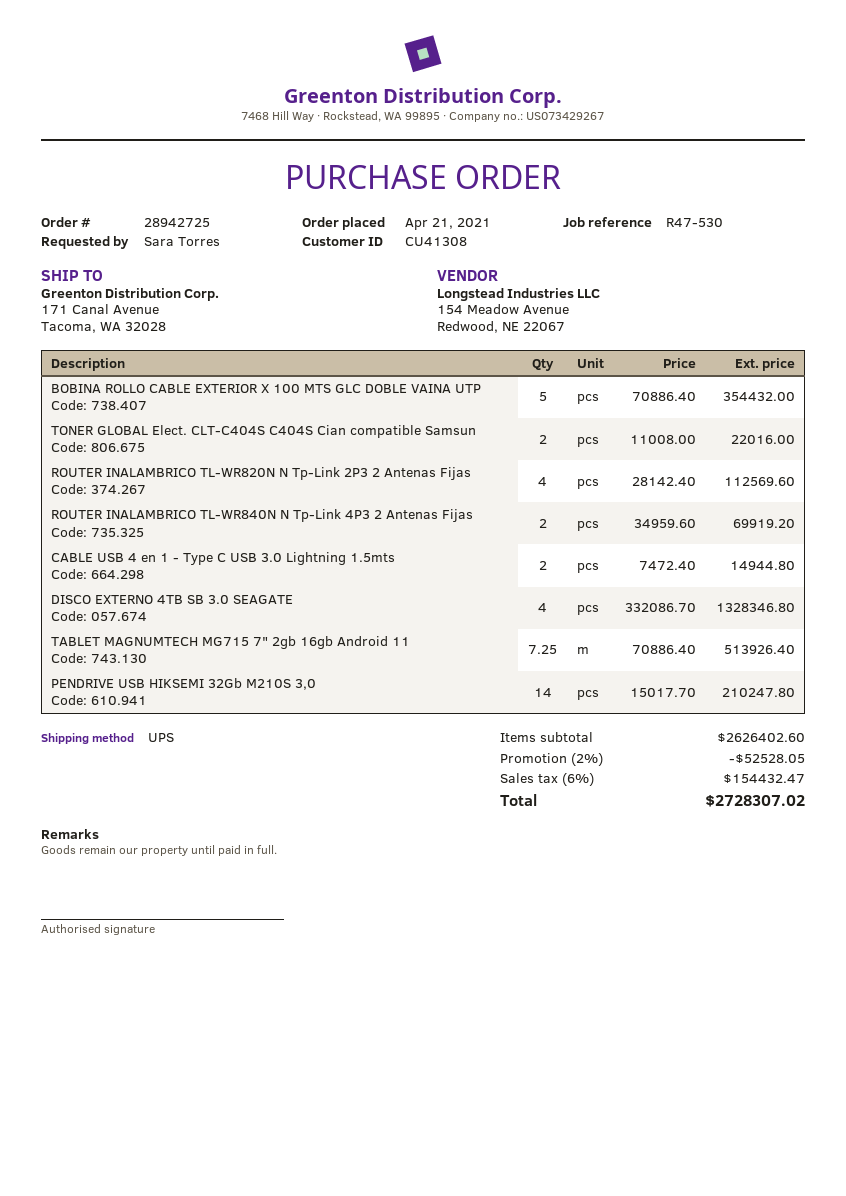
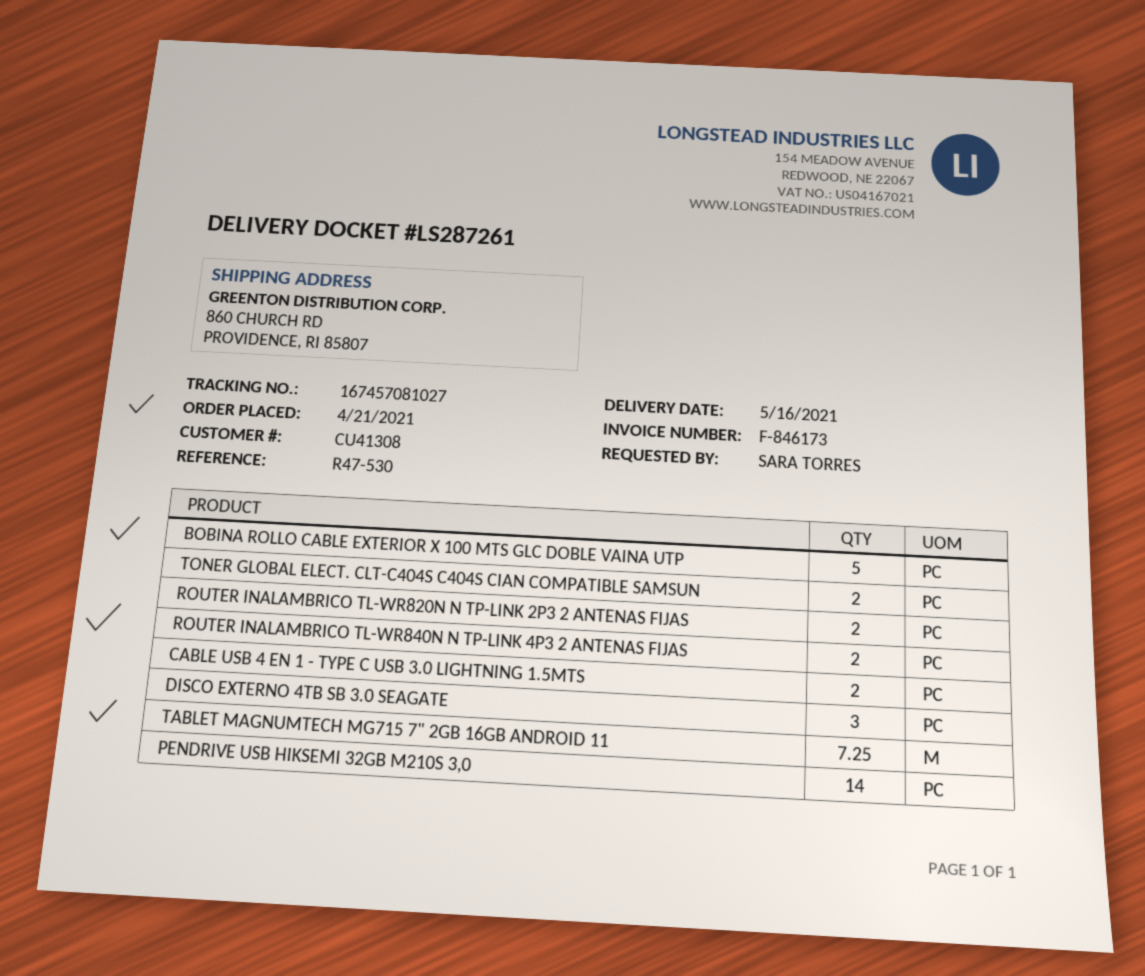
ship to: 171 Canal Avenue, Tacoma, WA 32028 -> 860 CHURCH RD, PROVIDENCE, RI 85807
ROUTER INALAMBRICO TL-WR820N N Tp-Link 2P3 2 Antenas Fijas: 4 -> 2
DISCO EXTERNO 4TB SB 3.0 SEAGATE: 4 -> 3

